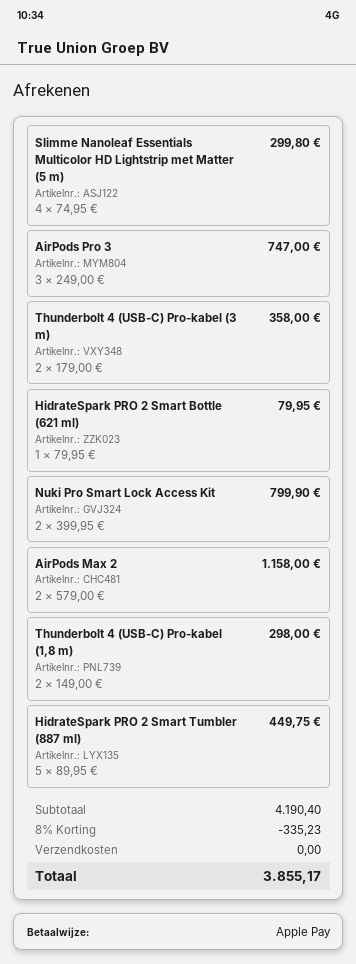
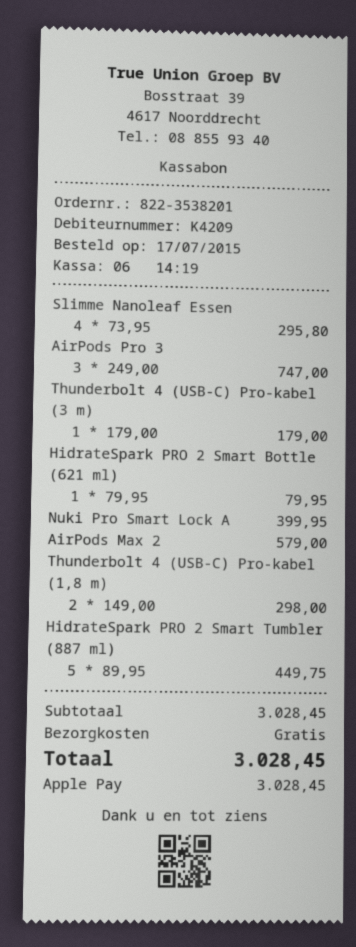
Slimme Nanoleaf Essentials Multicolor HD Lightstrip met Matter (5 m): 4 x 74.95 = 299.80 -> 4 x 73.95 = 295.80
Thunderbolt 4 (USB‑C) Pro-kabel (3 m): 2 x 179.00 = 358.00 -> 1 x 179.00 = 179.00
Nuki Pro Smart Lock Access Kit: 2 x 399.95 = 799.90 -> 1 x 399.95 = 399.95
AirPods Max 2: 2 x 579.00 = 1158.00 -> 1 x 579.00 = 579.00
subtotal: 4190.40 -> 3028.45
discount: 8% = 335.23 -> none
total: 3855.17 -> 3028.45

